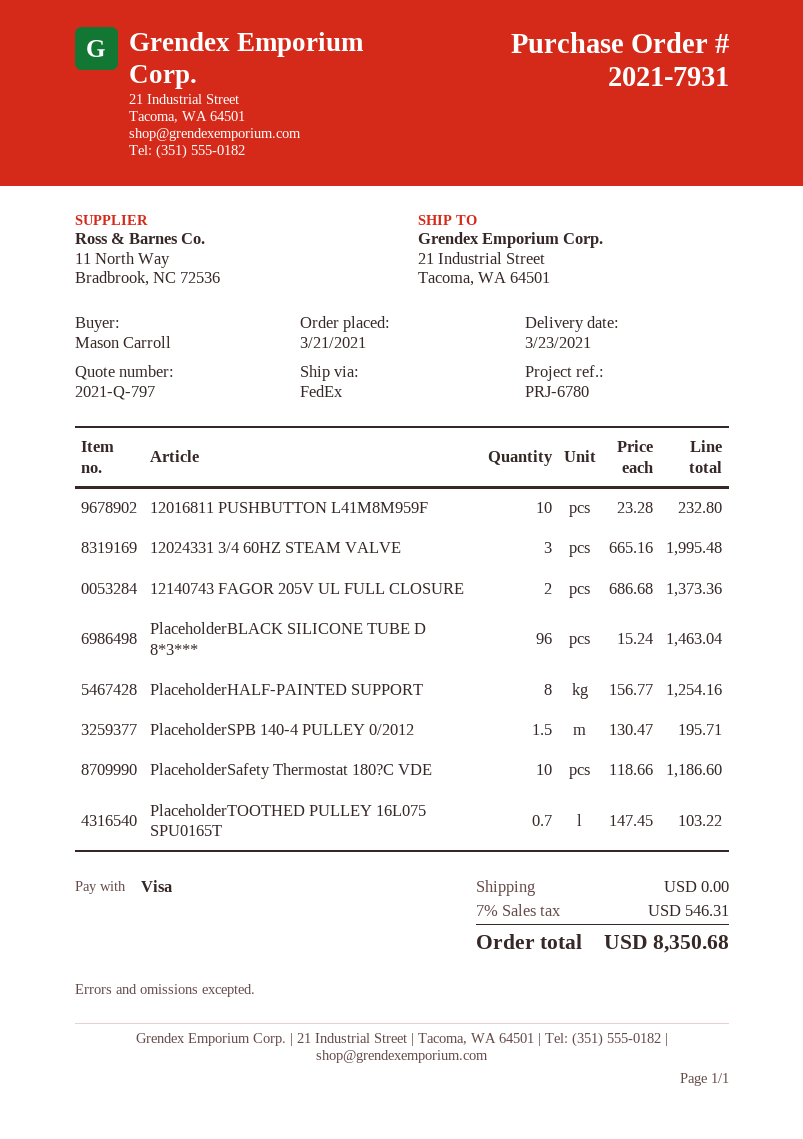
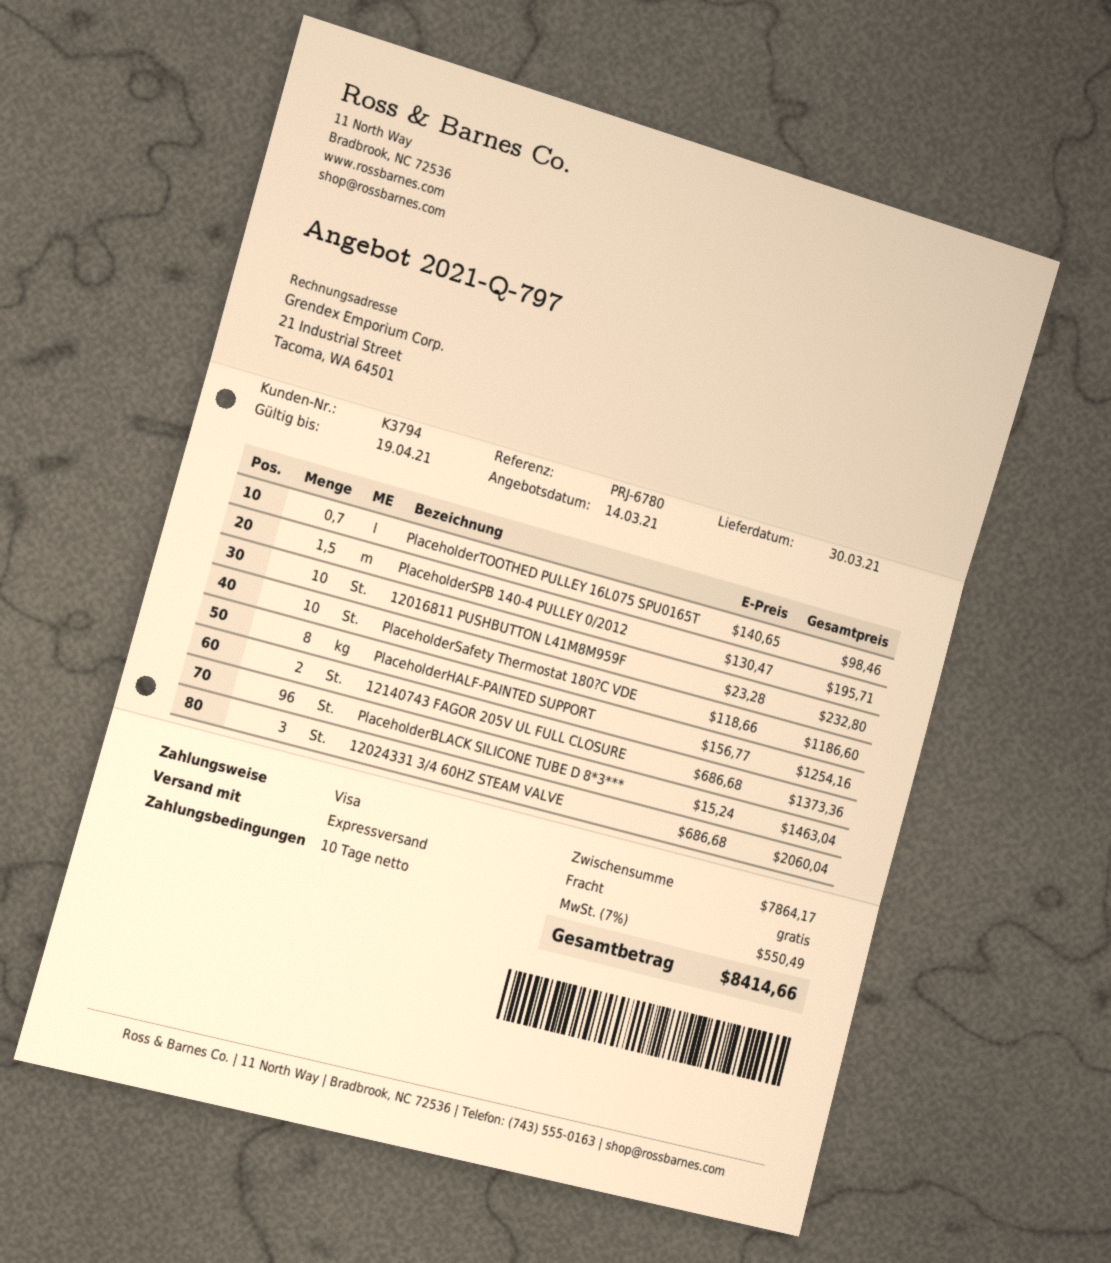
delivery date: 2021-03-23 -> 2021-03-30
shipping method: FedEx -> express
12024331 3/4 60HZ STEAM VALVE: 3 x 665.16 = 1995.48 -> 3 x 686.68 = 2060.04
PlaceholderTOOTHED PULLEY 16L075 SPU0165T: 0.7 x 147.45 = 103.22 -> 0.7 x 140.65 = 98.46
tax: 7% = 546.31 -> 7% = 550.49
total: 8350.68 -> 8414.66

